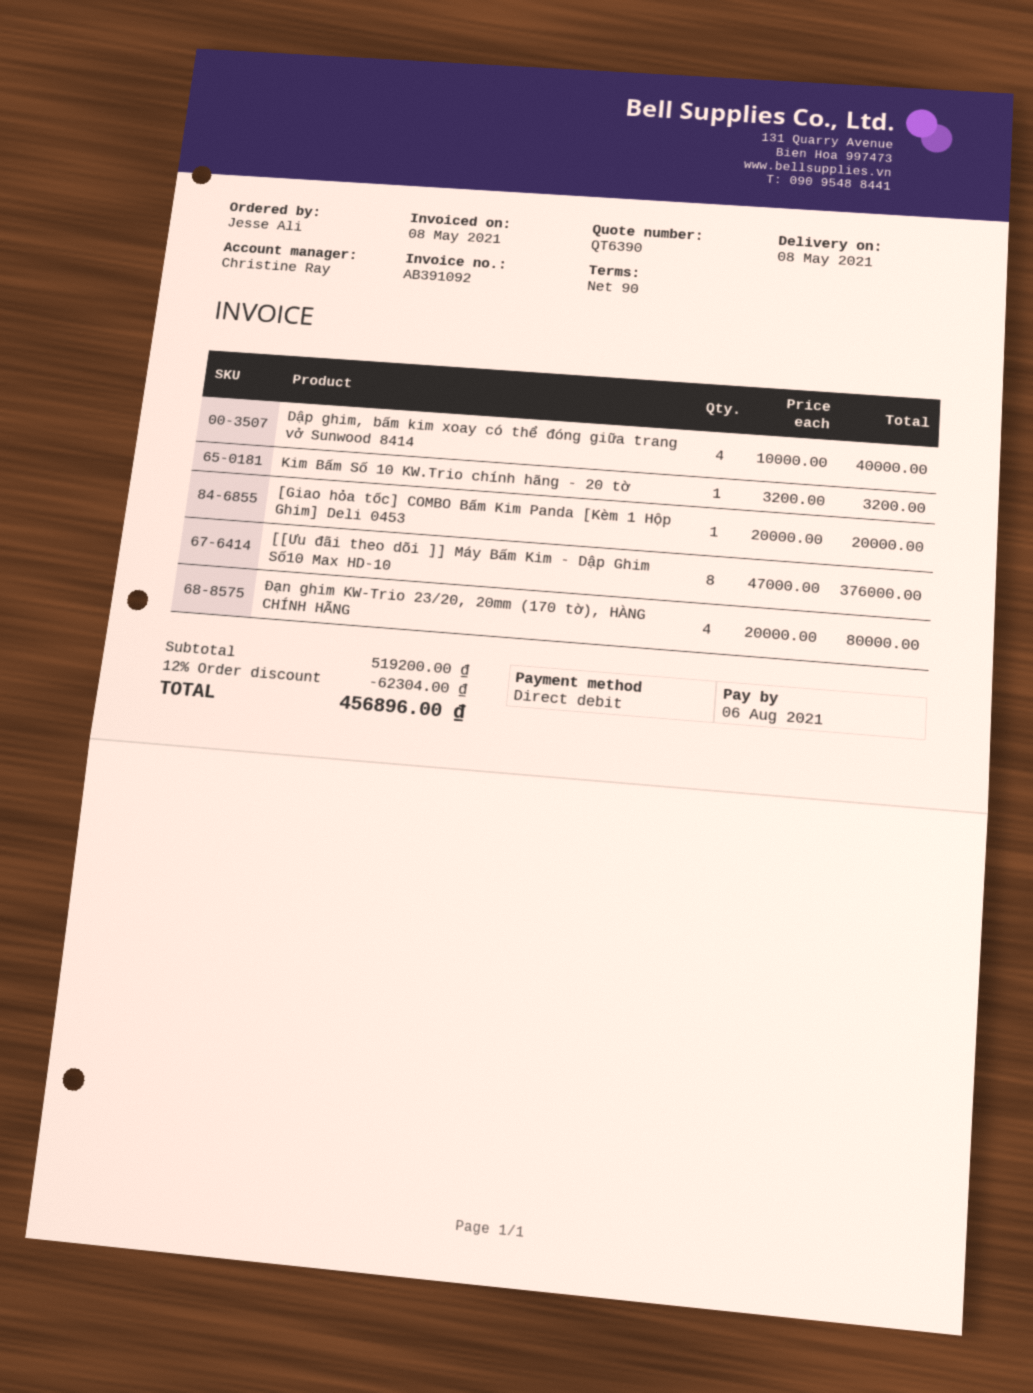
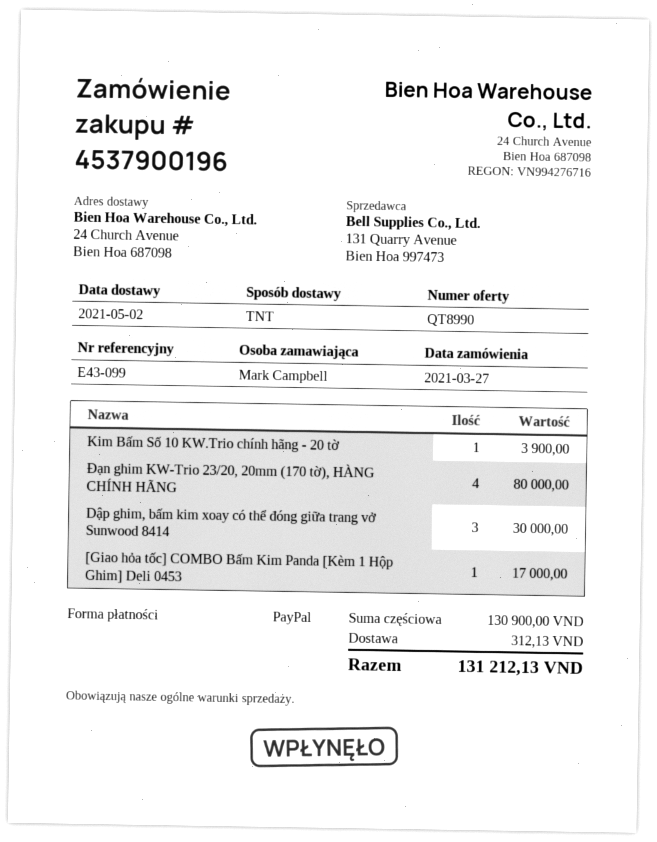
quote number: QT6390 -> QT8990
delivery date: 2021-05-08 -> 2021-05-02
ordered by: Jesse Ali -> Mark Campbell
payment method: direct debit -> PayPal
Dập ghim, bấm kim xoay có thể đóng giữa trang vở Sunwood 8414: 4 for 40000.00 -> 3 for 30000.00
Kim Bấm Số 10 KW.Trio chính hãng - 20 tờ: 1 for 3200.00 -> 1 for 3900.00
[Giao hỏa tốc] COMBO Bấm Kim Panda [Kèm 1 Hộp Ghim] Deli 0453: 1 for 20000.00 -> 1 for 17000.00
[[Ưu đãi theo dõi ]] Máy Bấm Kim - Dập Ghim Số10 Max HD-10: 8 for 376000.00 -> none
subtotal: 519200.00 -> 130900.00
discount: 12% = 62304.00 -> none
shipping: none -> 312.13
total: 456896.00 -> 131212.13

